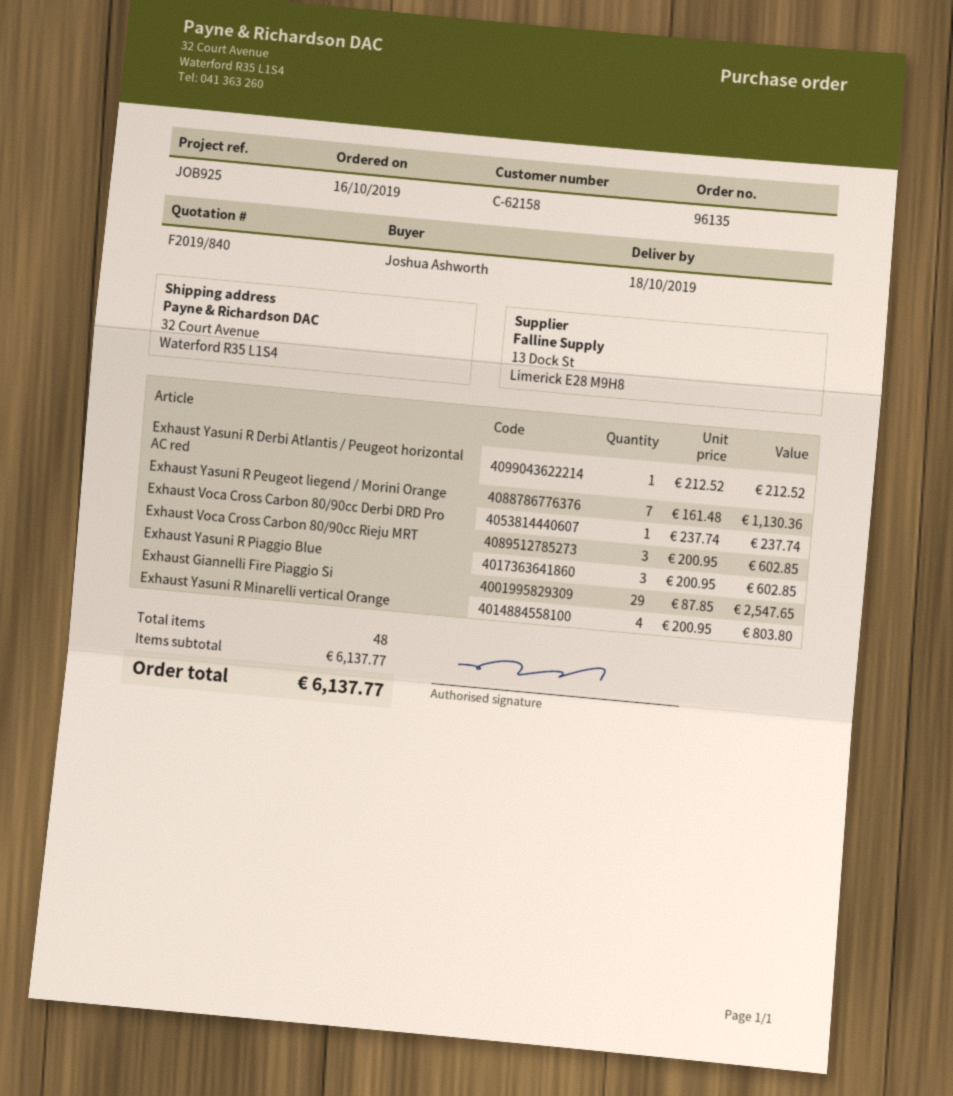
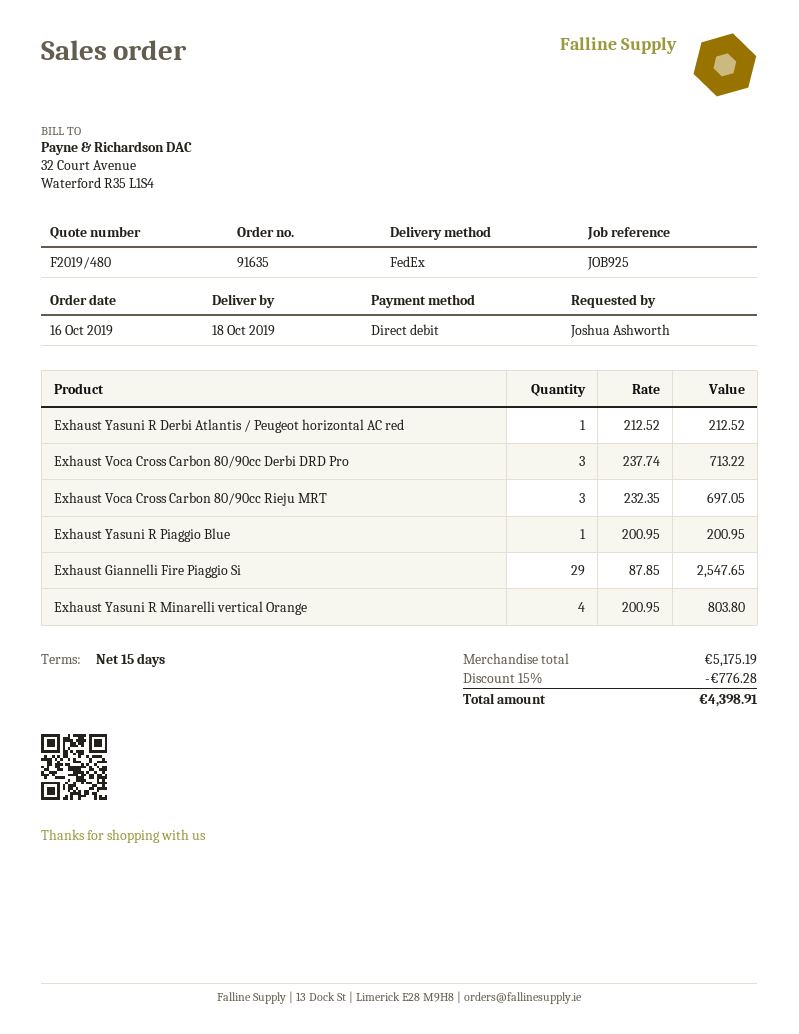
quote number: F2019/840 -> F2019/480
order number: 96135 -> 91635
Exhaust Yasuni R Peugeot liegend / Morini Orange: 7 x 161.48 = 1130.36 -> none
Exhaust Voca Cross Carbon 80/90cc Derbi DRD Pro: 1 x 237.74 = 237.74 -> 3 x 237.74 = 713.22
Exhaust Voca Cross Carbon 80/90cc Rieju MRT: 3 x 200.95 = 602.85 -> 3 x 232.35 = 697.05
Exhaust Yasuni R Piaggio Blue: 3 x 200.95 = 602.85 -> 1 x 200.95 = 200.95
subtotal: 6137.77 -> 5175.19
discount: none -> 15% = 776.28
total: 6137.77 -> 4398.91

